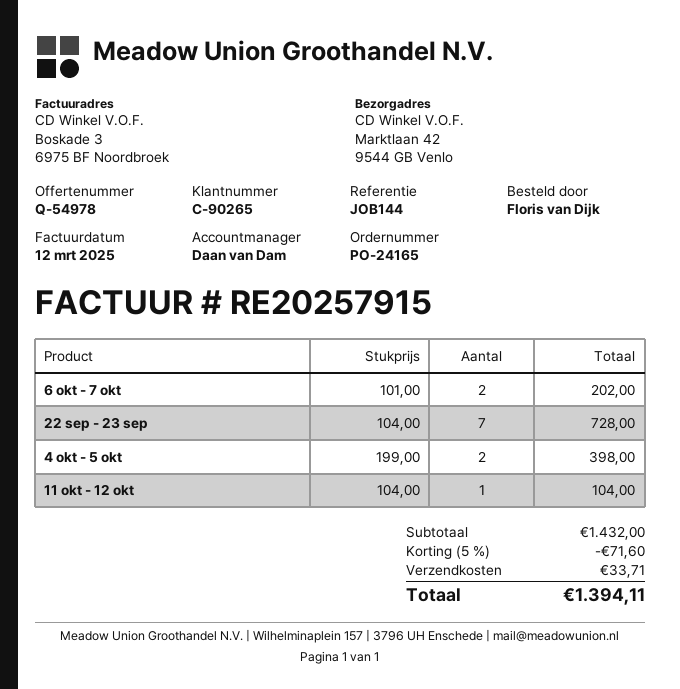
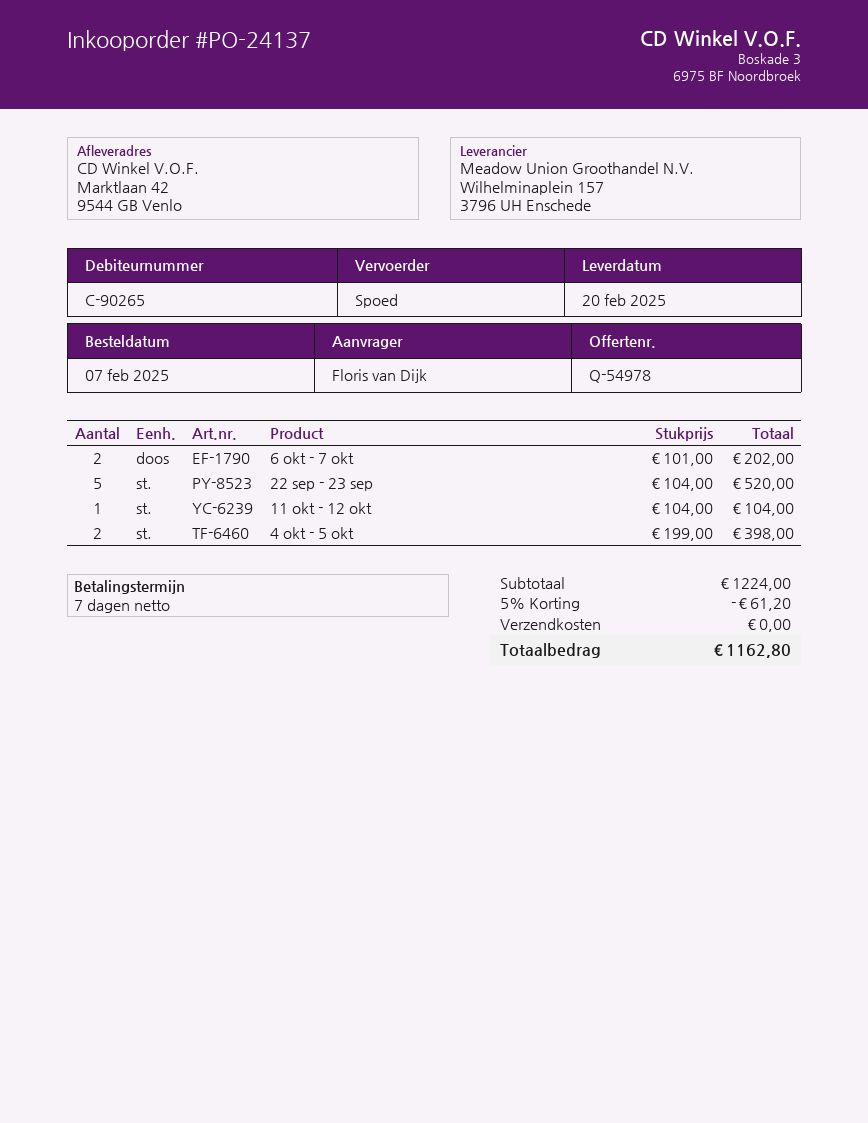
order number: PO-24165 -> PO-24137
22 sep - 23 sep: 7 x 104.00 = 728.00 -> 5 x 104.00 = 520.00
subtotal: 1432.00 -> 1224.00
discount: 5% = 71.60 -> 5% = 61.20
shipping: 33.71 -> 0.00
total: 1394.11 -> 1162.80

